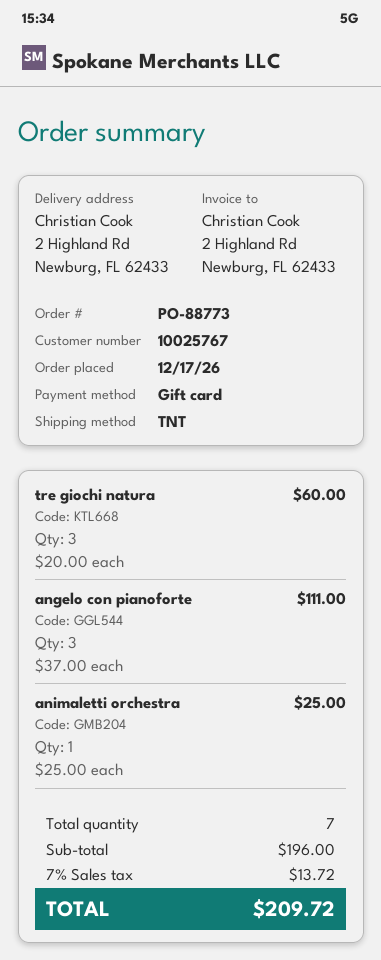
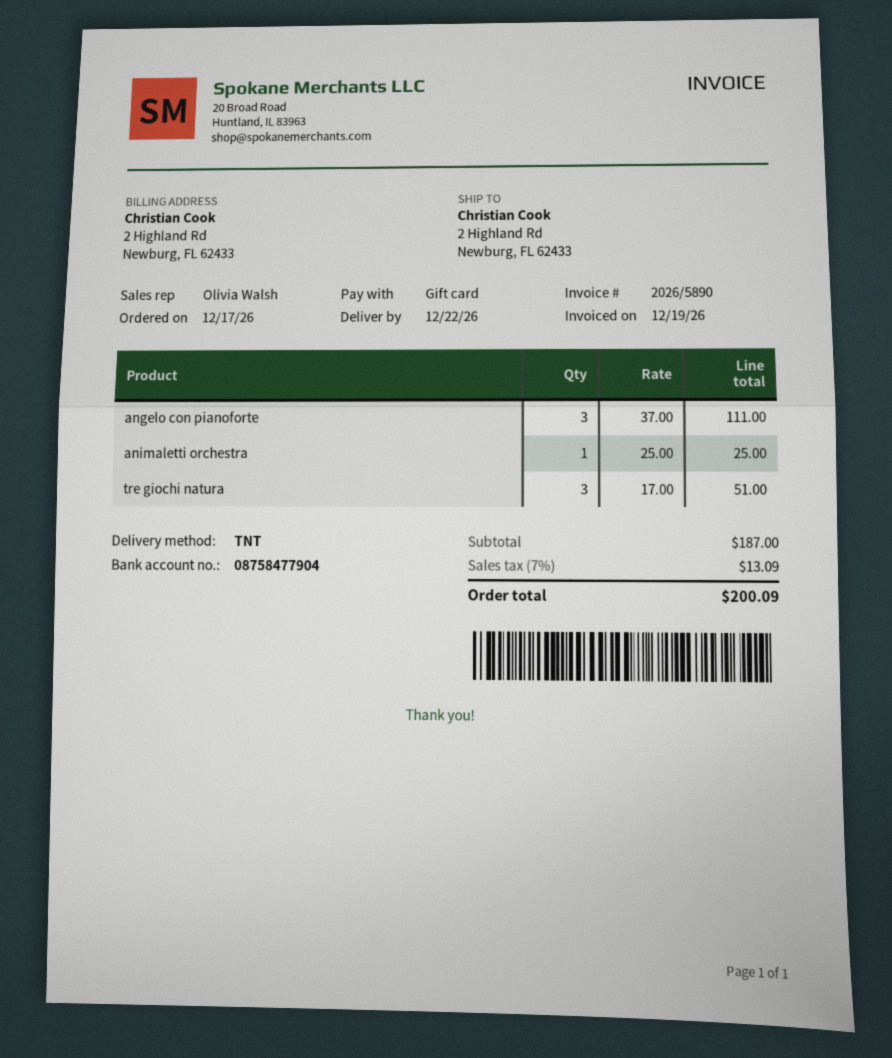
tre giochi natura: 3 x 20.00 = 60.00 -> 3 x 17.00 = 51.00
subtotal: 196.00 -> 187.00
tax: 7% = 13.72 -> 7% = 13.09
total: 209.72 -> 200.09

